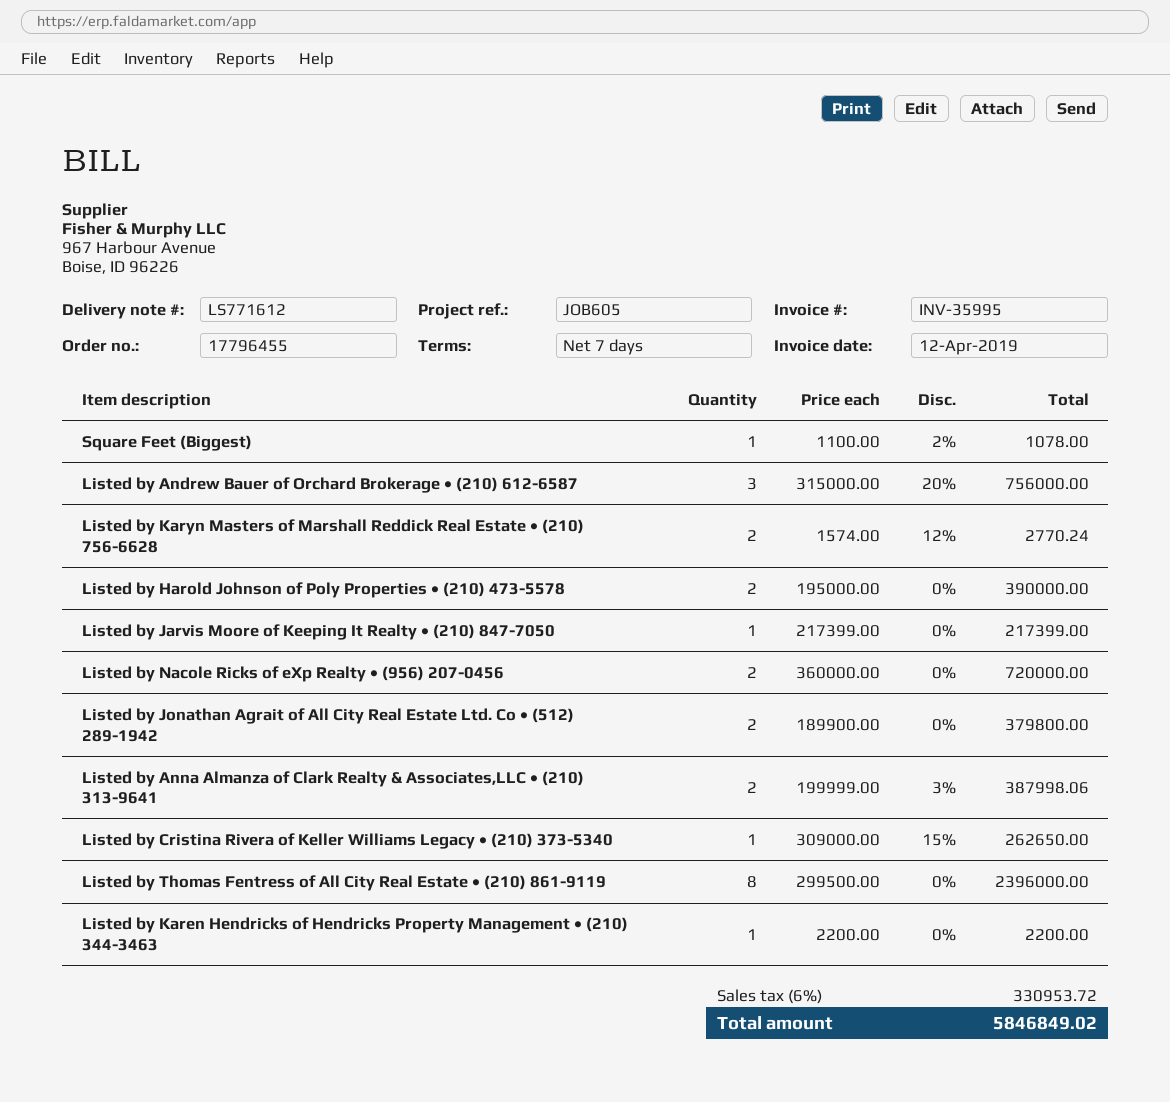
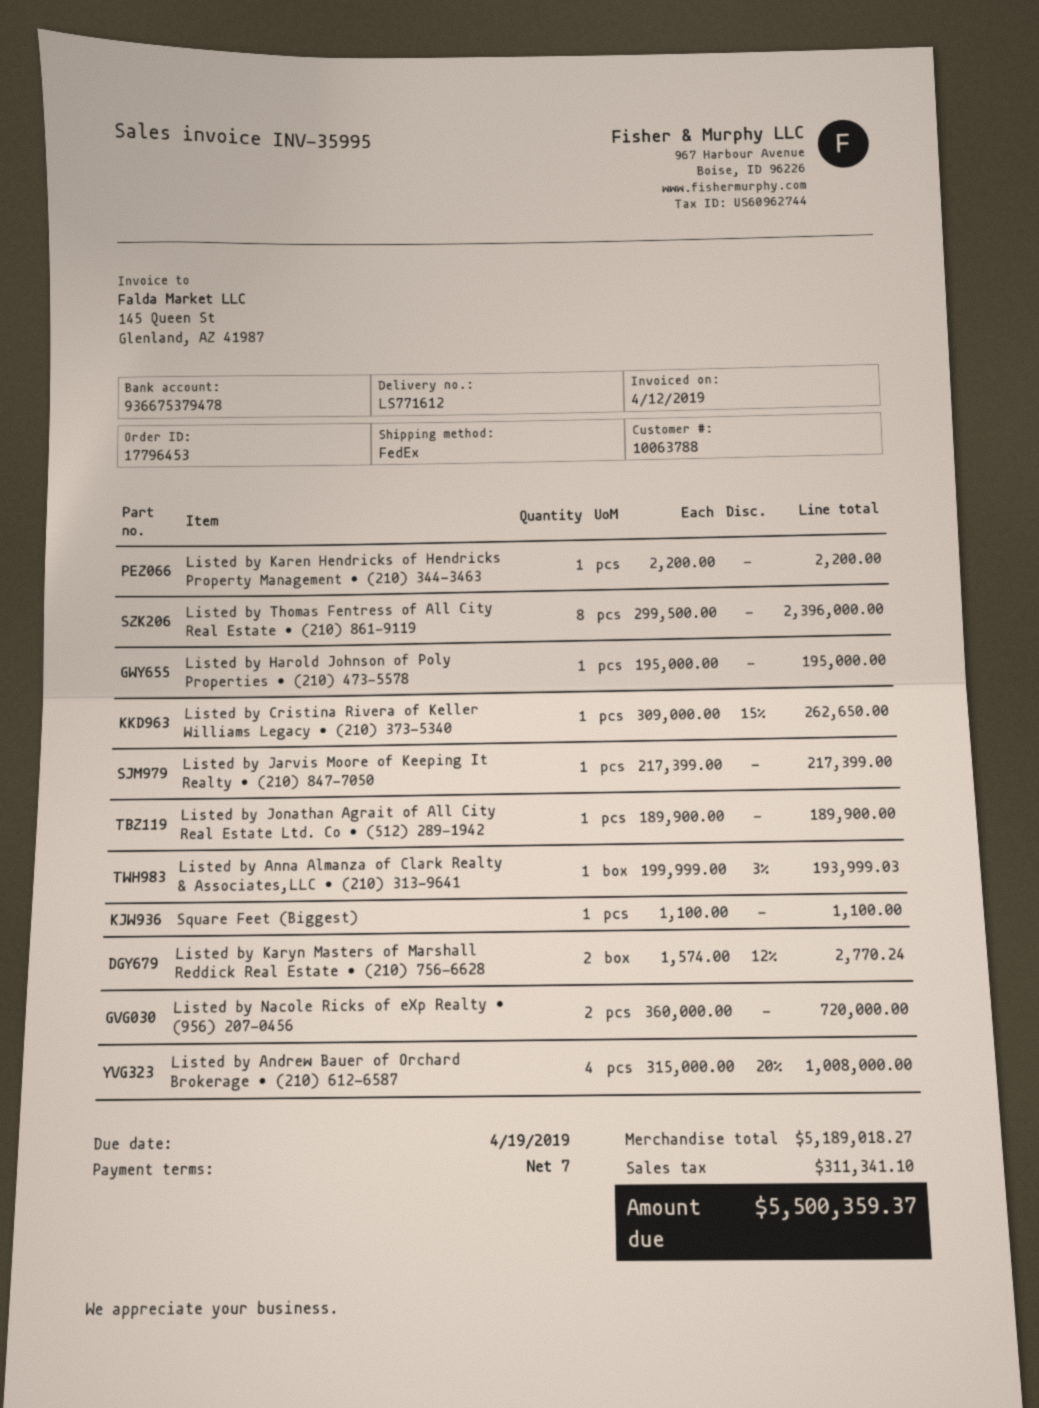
order number: 17796455 -> 17796453
Square Feet (Biggest): 1 x 1100.00 - 2% = 1078.00 -> 1 x 1100.00 = 1100.00
Listed by Andrew Bauer of Orchard Brokerage • (210) 612-6587: 3 x 315000.00 - 20% = 756000.00 -> 4 x 315000.00 - 20% = 1008000.00
Listed by Harold Johnson of Poly Properties • (210) 473-5578: 2 x 195000.00 = 390000.00 -> 1 x 195000.00 = 195000.00
Listed by Jonathan Agrait of All City Real Estate Ltd. Co • (512) 289-1942: 2 x 189900.00 = 379800.00 -> 1 x 189900.00 = 189900.00
Listed by Anna Almanza of Clark Realty & Associates,LLC • (210) 313-9641: 2 x 199999.00 - 3% = 387998.06 -> 1 x 199999.00 - 3% = 193999.03
tax: 330953.72 -> 311341.10
total: 5846849.02 -> 5500359.37

